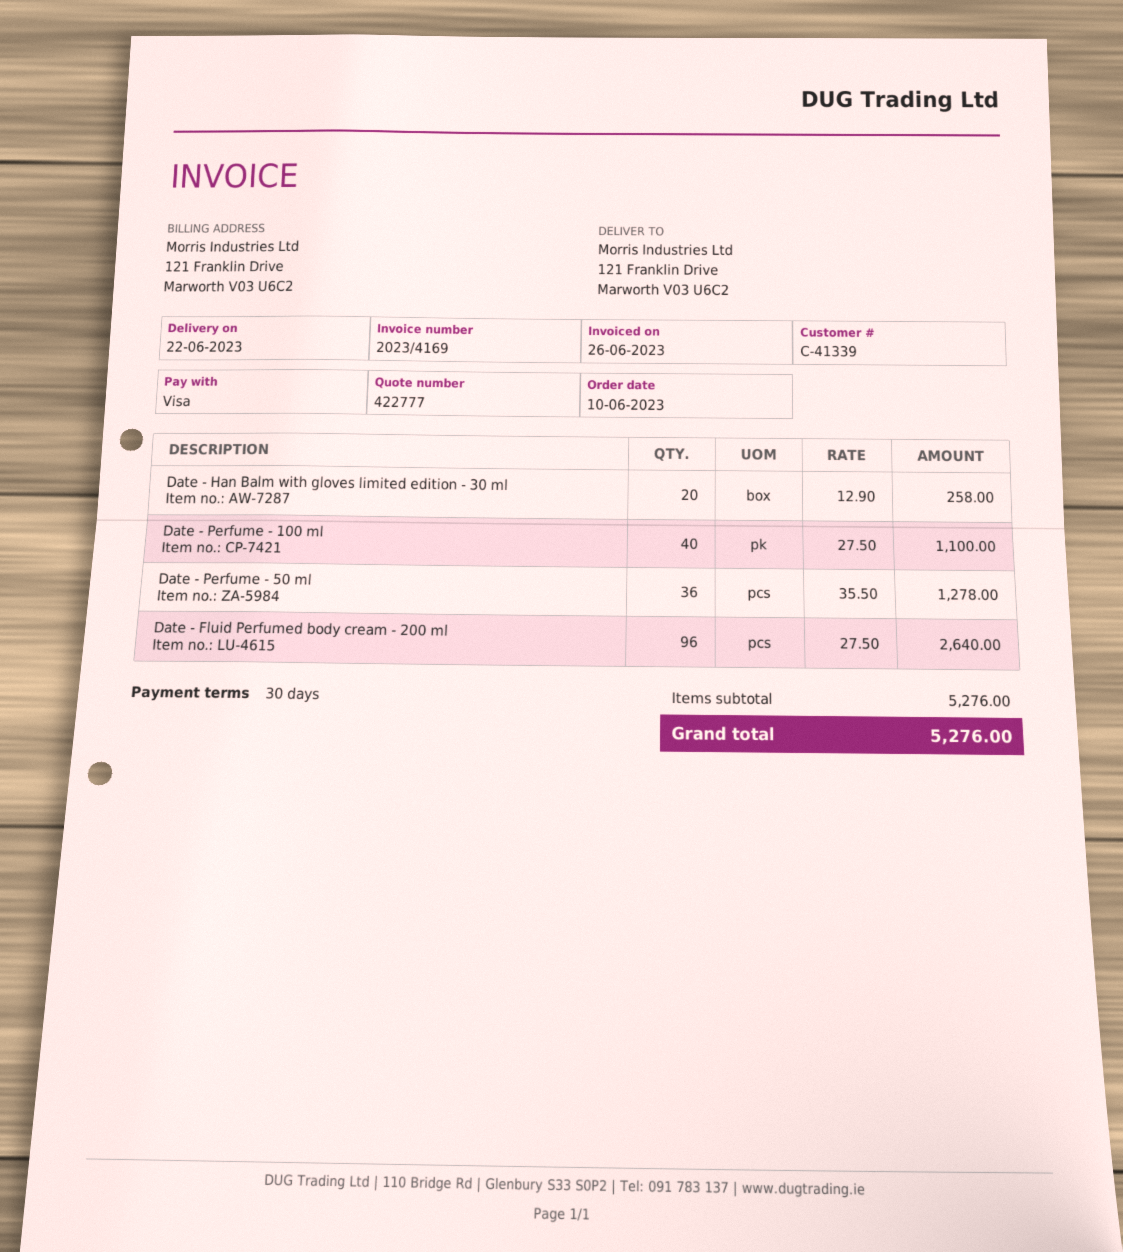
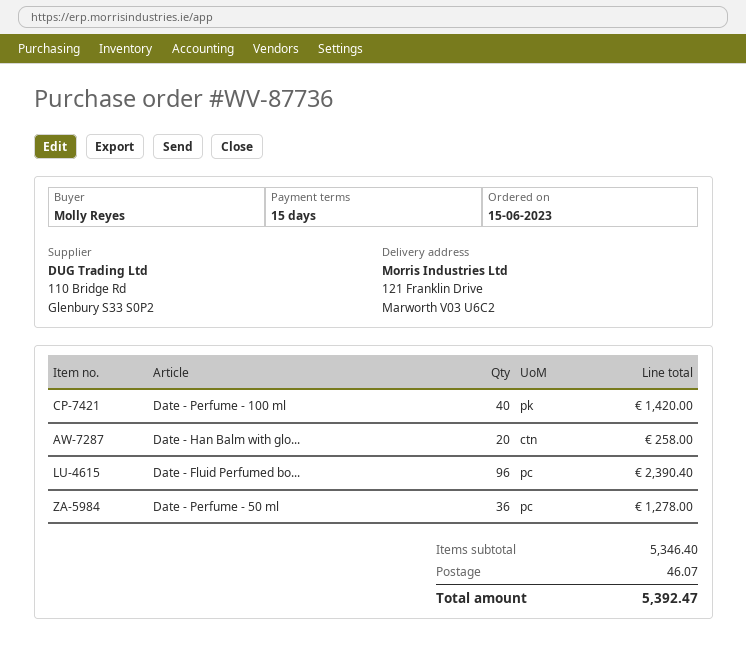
order date: 2023-06-10 -> 2023-06-15
payment terms: 30 days -> 15 days
Date - Perfume - 100 ml: 40 for 1100.00 -> 40 for 1420.00
Date - Fluid Perfumed body cream - 200 ml: 96 for 2640.00 -> 96 for 2390.40
subtotal: 5276.00 -> 5346.40
shipping: none -> 46.07
total: 5276.00 -> 5392.47

